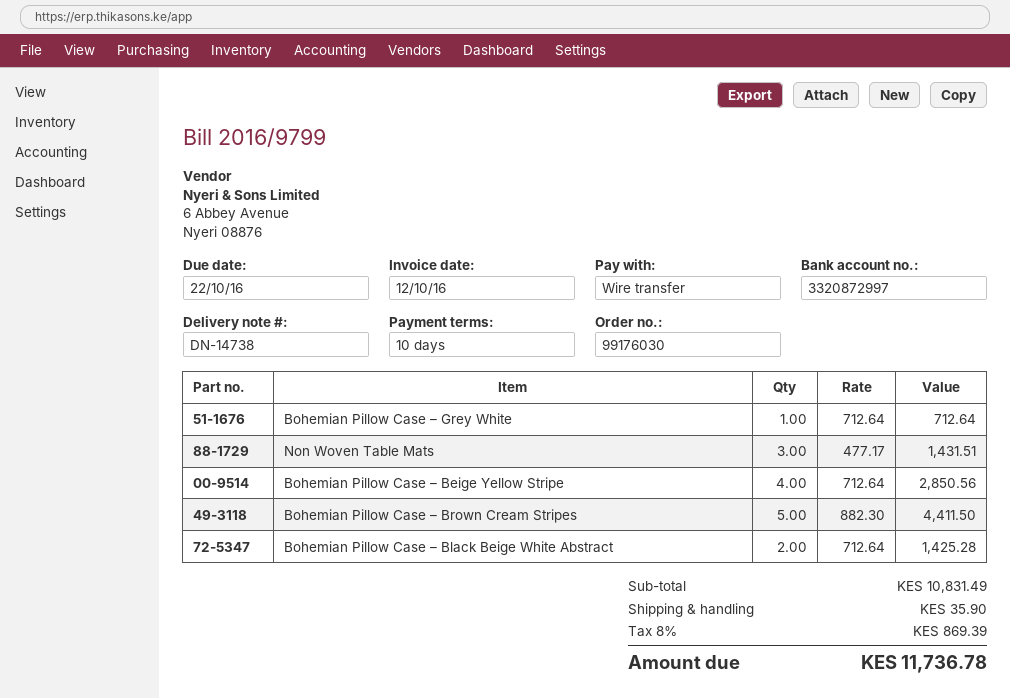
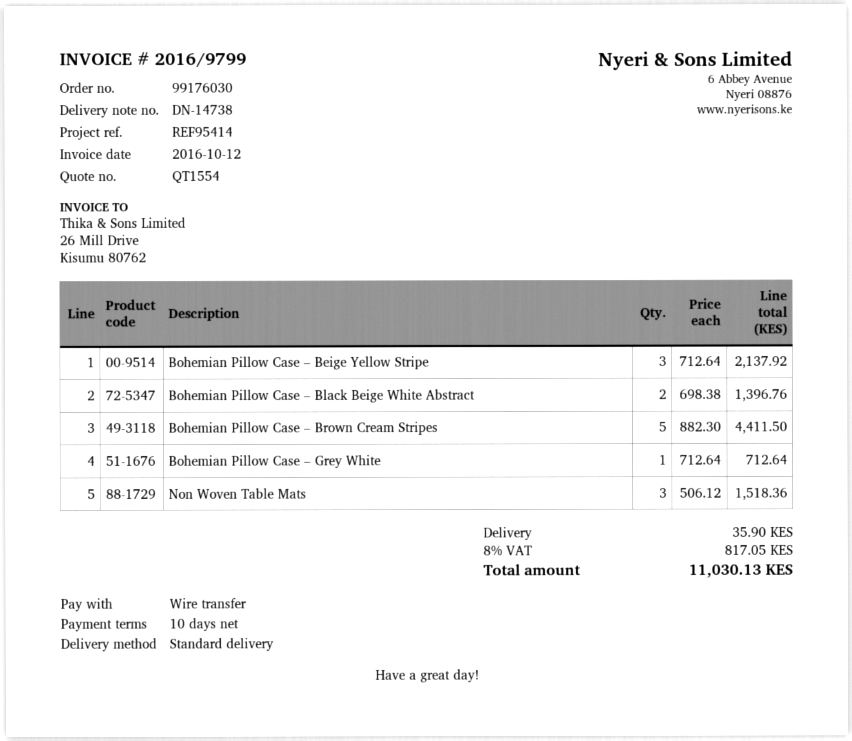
Non Woven Table Mats: 3 x 477.17 = 1431.51 -> 3 x 506.12 = 1518.36
Bohemian Pillow Case – Beige Yellow Stripe: 4 x 712.64 = 2850.56 -> 3 x 712.64 = 2137.92
Bohemian Pillow Case – Black Beige White Abstract: 2 x 712.64 = 1425.28 -> 2 x 698.38 = 1396.76
tax: 8% = 869.39 -> 8% = 817.05
total: 11736.78 -> 11030.13

